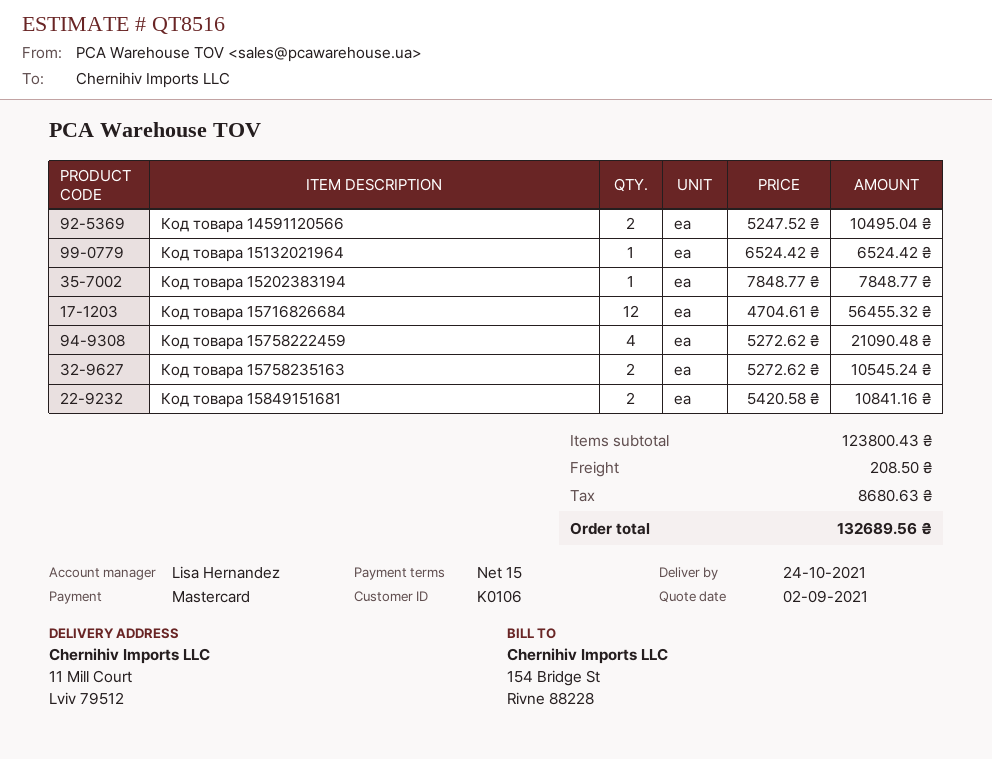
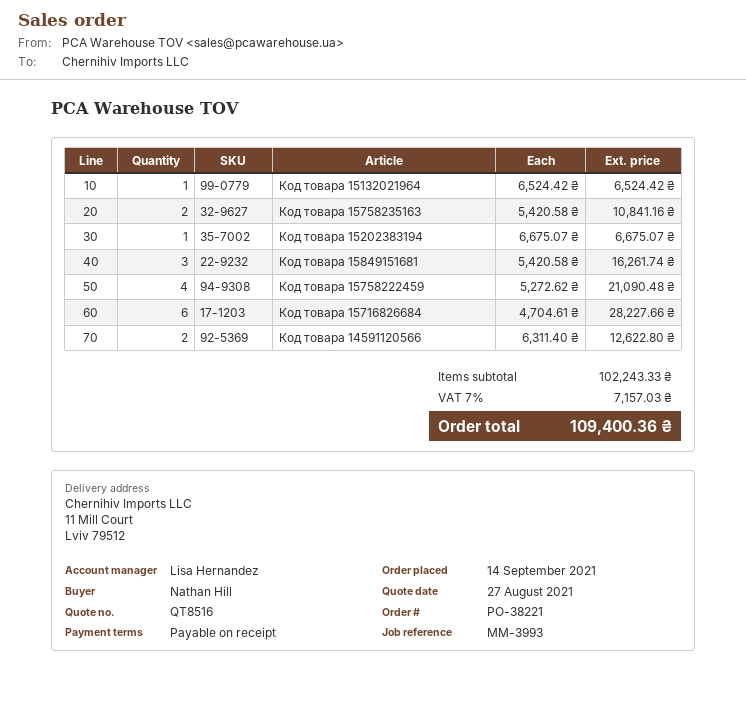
quote date: 2021-09-02 -> 2021-08-27
payment terms: 15 days -> on receipt
Код товара 14591120566: 2 x 5247.52 = 10495.04 -> 2 x 6311.40 = 12622.80
Код товара 15202383194: 1 x 7848.77 = 7848.77 -> 1 x 6675.07 = 6675.07
Код товара 15716826684: 12 x 4704.61 = 56455.32 -> 6 x 4704.61 = 28227.66
Код товара 15758235163: 2 x 5272.62 = 10545.24 -> 2 x 5420.58 = 10841.16
Код товара 15849151681: 2 x 5420.58 = 10841.16 -> 3 x 5420.58 = 16261.74
subtotal: 123800.43 -> 102243.33
shipping: 208.50 -> none
tax: 8680.63 -> 7157.03
total: 132689.56 -> 109400.36

